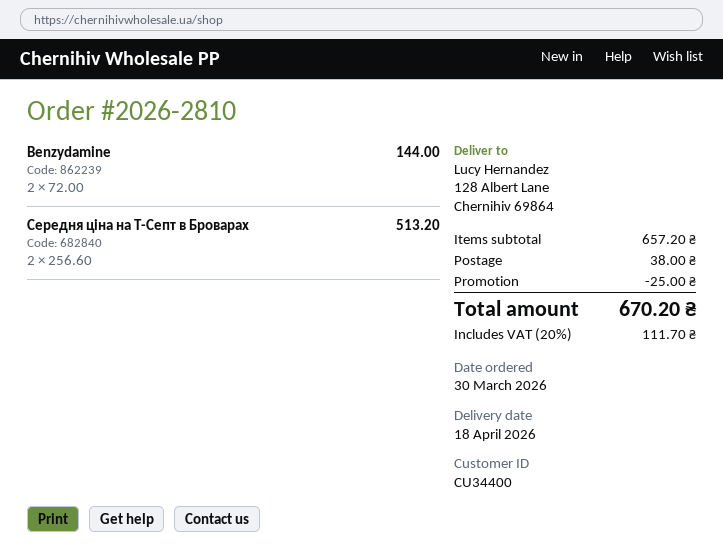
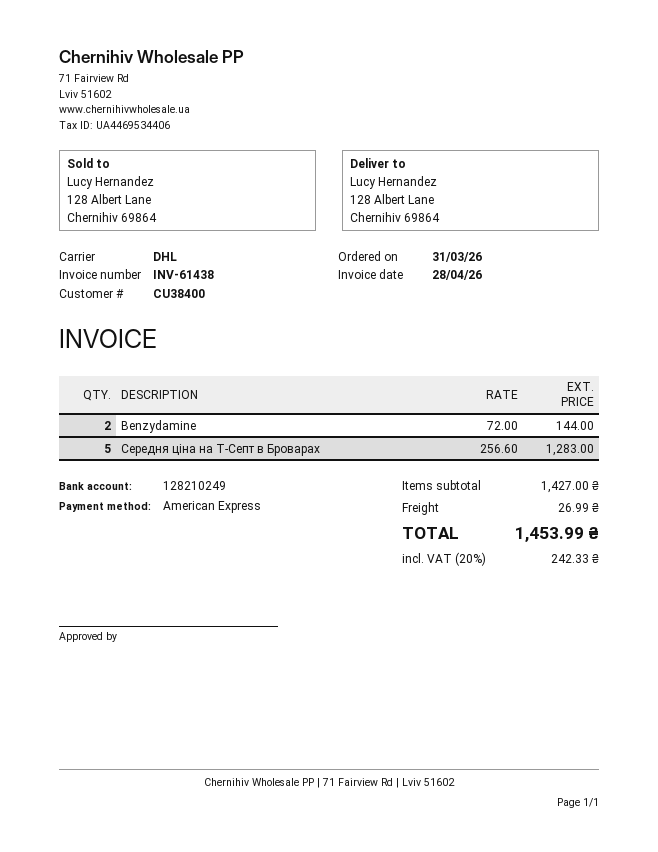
order date: 2026-03-30 -> 2026-03-31
customer number: CU34400 -> CU38400
Середня ціна на Т-Септ в Броварах: 2 x 256.60 = 513.20 -> 5 x 256.60 = 1283.00
subtotal: 657.20 -> 1427.00
discount: 25.00 -> none
shipping: 38.00 -> 26.99
tax: 20% = 111.70 -> 20% = 242.33
total: 670.20 -> 1453.99

